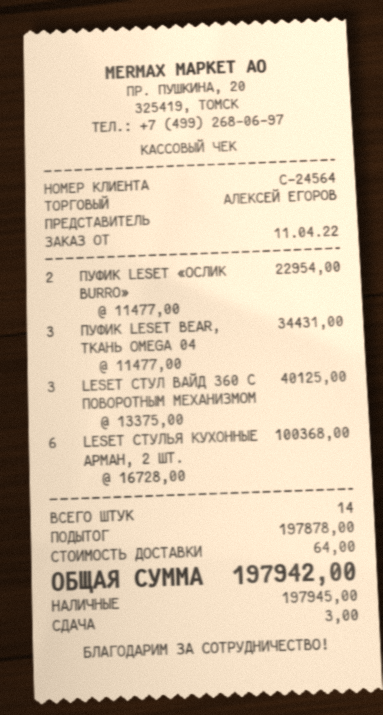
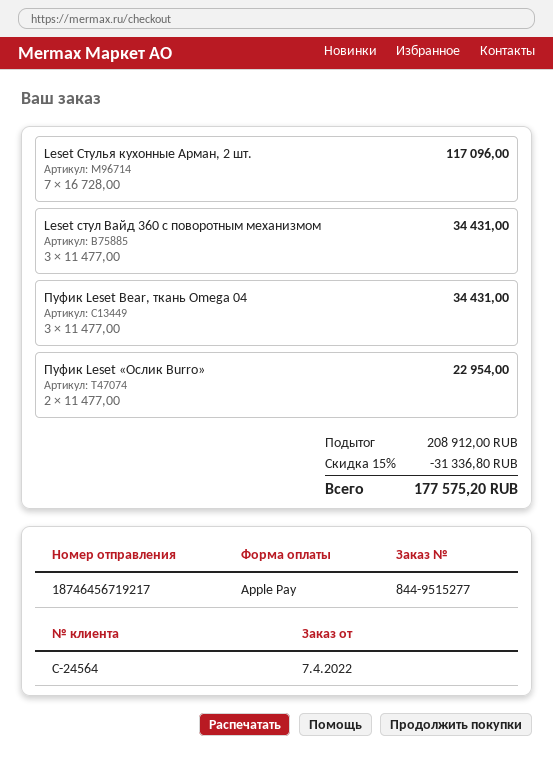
order date: 2022-04-11 -> 2022-04-07
payment method: cash -> Apple Pay
LESET СТУЛ ВАЙД 360 С ПОВОРОТНЫМ МЕХАНИЗМОМ: 3 x 13375.00 = 40125.00 -> 3 x 11477.00 = 34431.00
LESET СТУЛЬЯ КУХОННЫЕ АРМАН, 2 ШТ.: 6 x 16728.00 = 100368.00 -> 7 x 16728.00 = 117096.00
subtotal: 197878.00 -> 208912.00
discount: none -> 15% = 31336.80
shipping: 64.00 -> none
total: 197942.00 -> 177575.20

